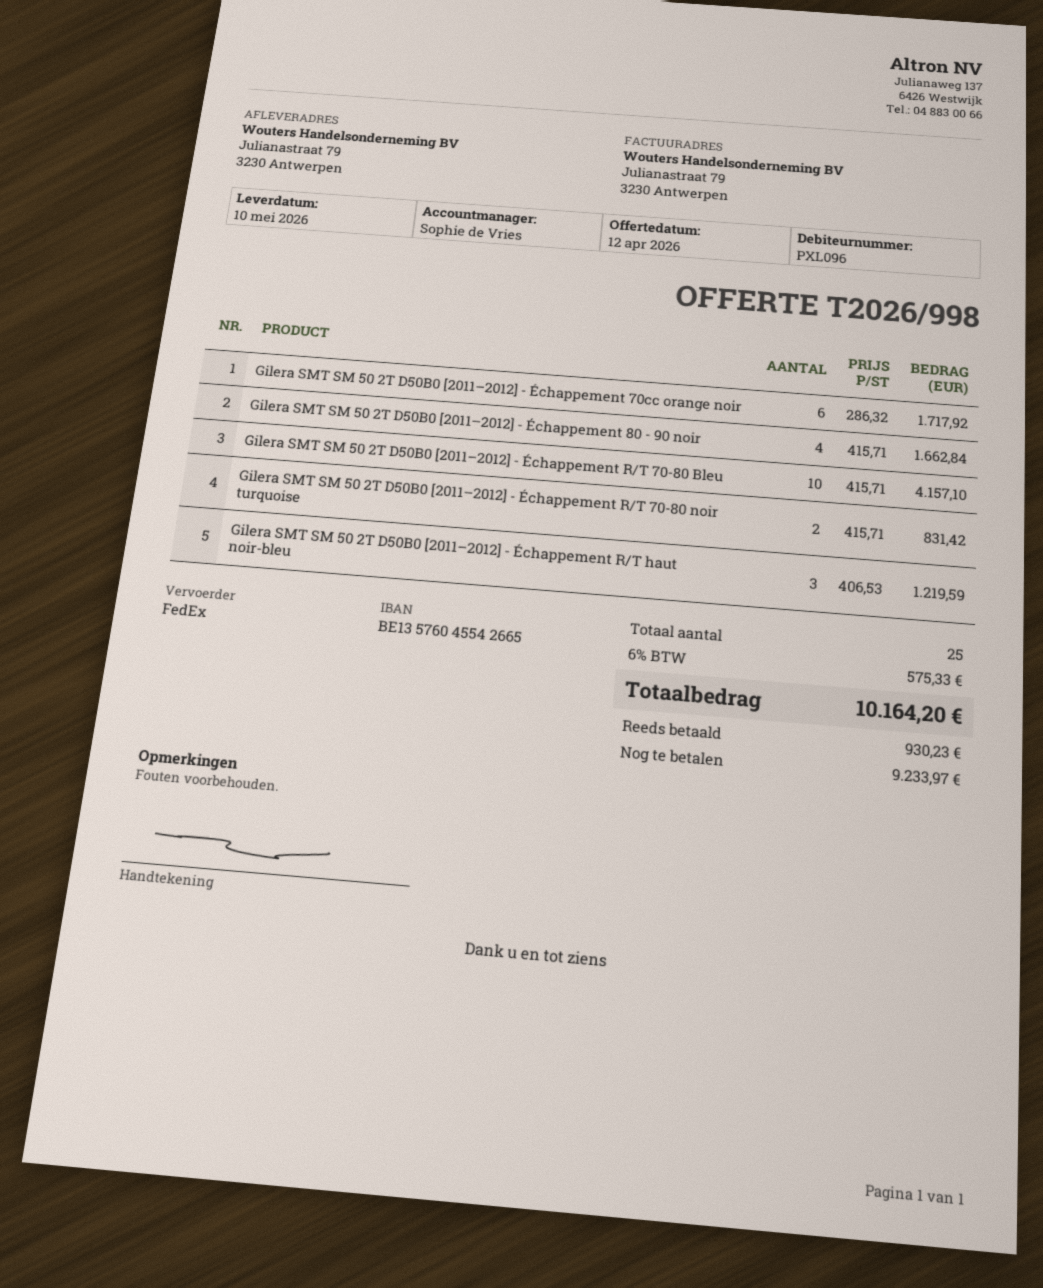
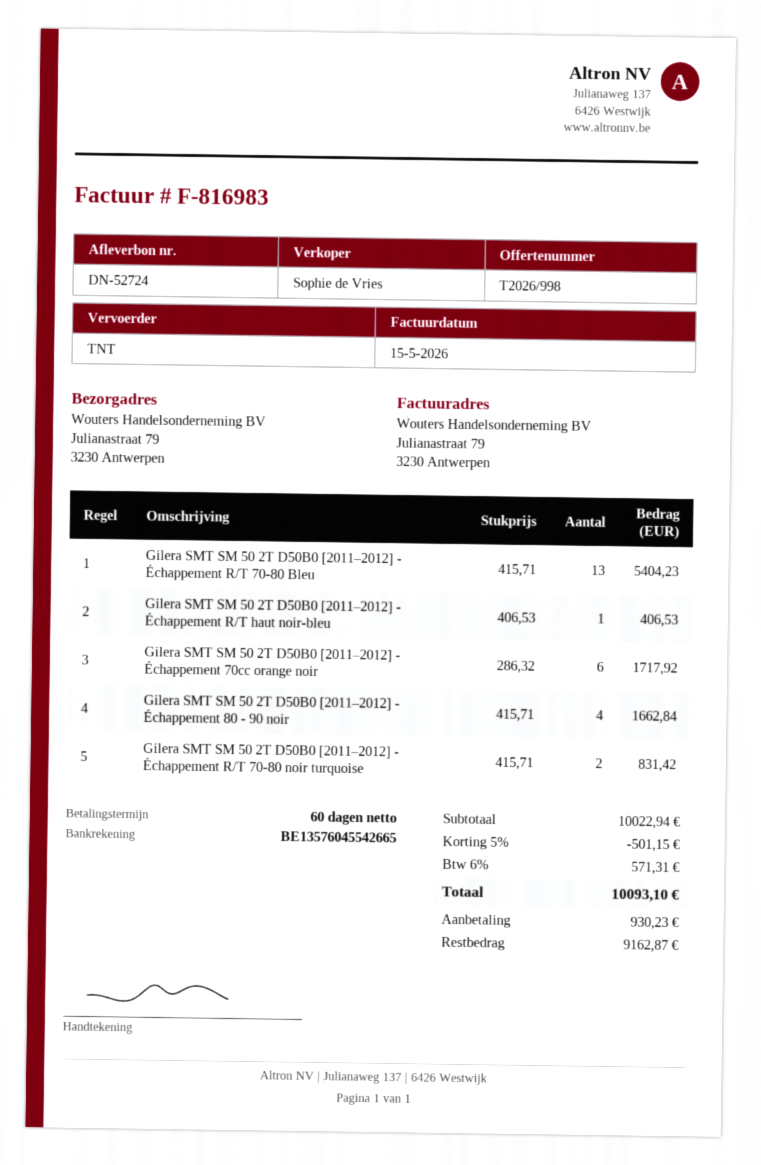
shipping method: FedEx -> TNT
Gilera SMT SM 50 2T D50B0 [2011–2012] - Échappement R/T 70-80 Bleu: 10 x 415.71 = 4157.10 -> 13 x 415.71 = 5404.23
Gilera SMT SM 50 2T D50B0 [2011–2012] - Échappement R/T haut noir-bleu: 3 x 406.53 = 1219.59 -> 1 x 406.53 = 406.53
discount: none -> 5% = 501.15
tax: 6% = 575.33 -> 6% = 571.31
total: 10164.20 -> 10093.10
balance: 9233.97 -> 9162.87

